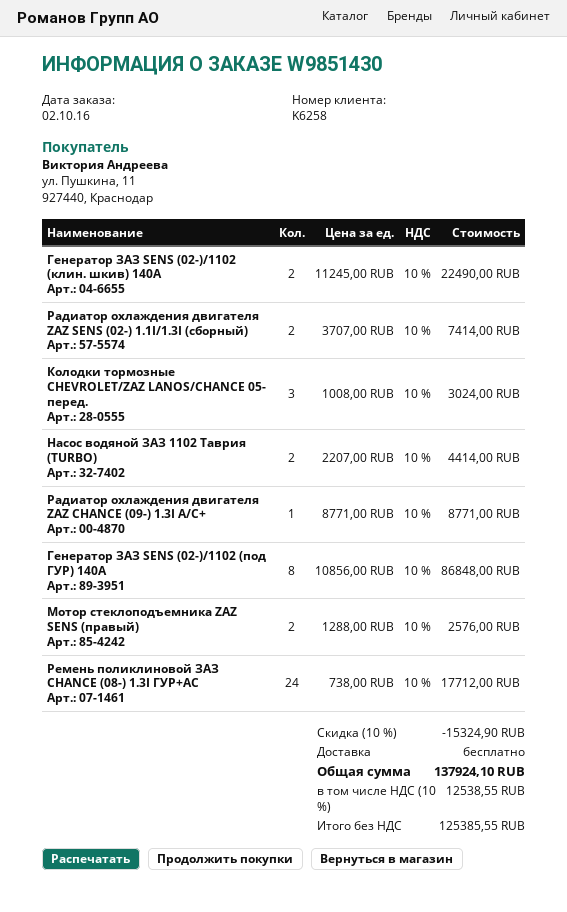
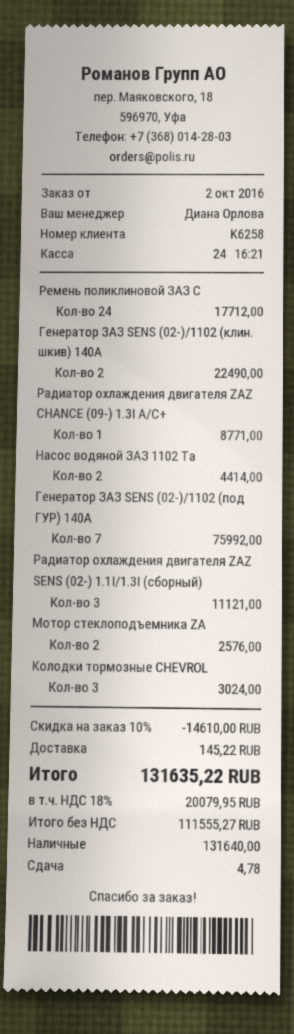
Радиатор охлаждения двигателя ZAZ SENS (02-) 1.1I/1.3I (сборный): 2 for 7414.00 -> 3 for 11121.00
Генератор ЗАЗ SENS (02-)/1102 (под ГУР) 140A: 8 for 86848.00 -> 7 for 75992.00
discount: 10% = 15324.90 -> 10% = 14610.00
shipping: 0.00 -> 145.22
net: 125385.55 -> 111555.27
tax: 10% = 12538.55 -> 18% = 20079.95
total: 137924.10 -> 131635.22

